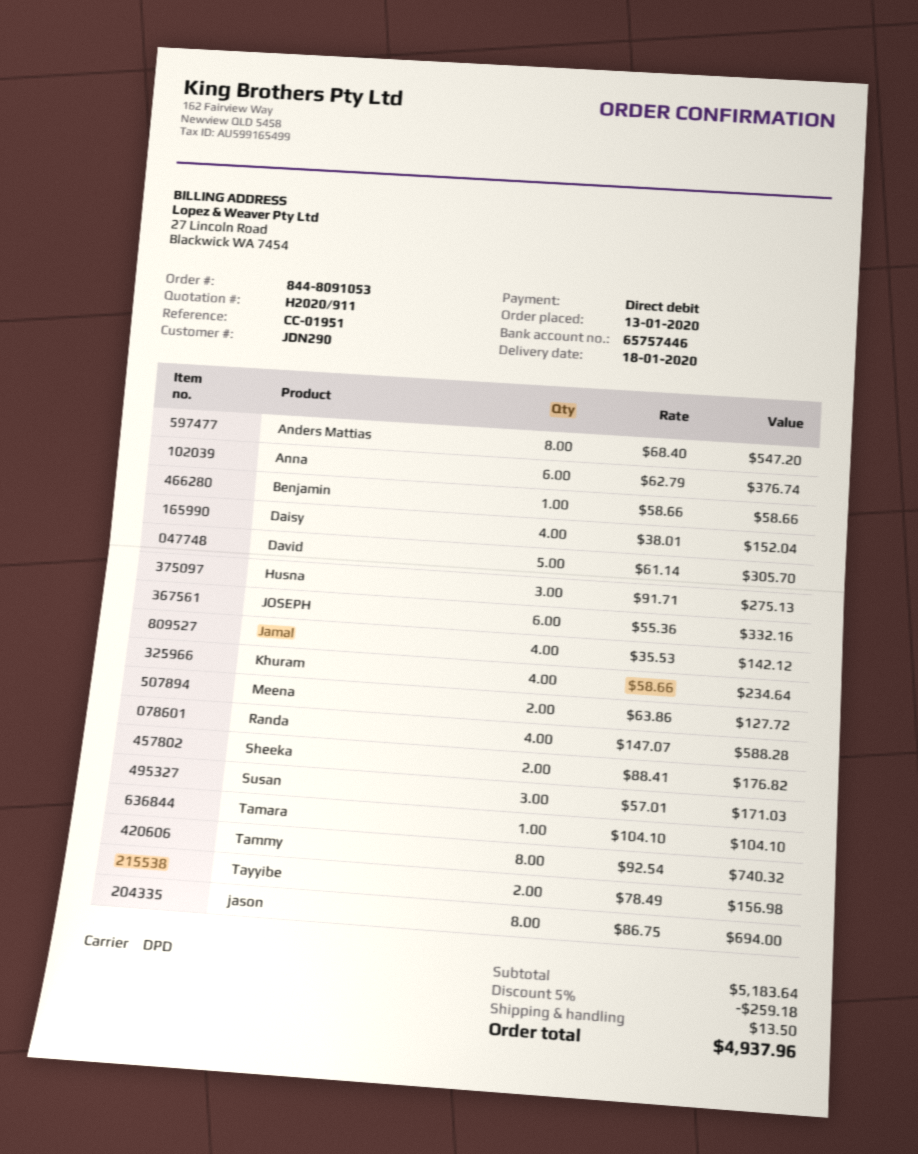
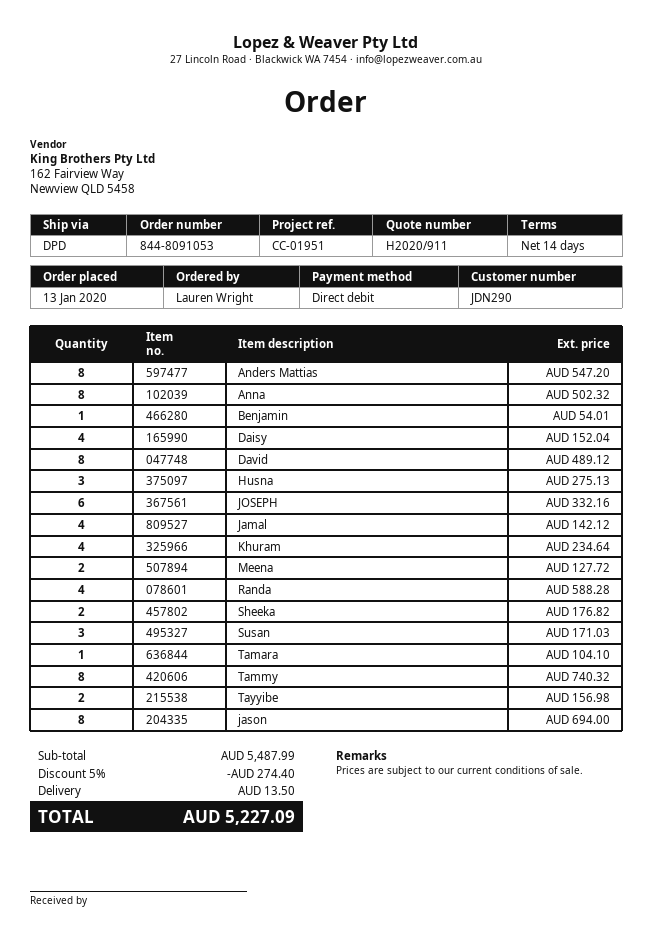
Anna: 6 for 376.74 -> 8 for 502.32
Benjamin: 1 for 58.66 -> 1 for 54.01
David: 5 for 305.70 -> 8 for 489.12
subtotal: 5183.64 -> 5487.99
discount: 5% = 259.18 -> 5% = 274.40
total: 4937.96 -> 5227.09

